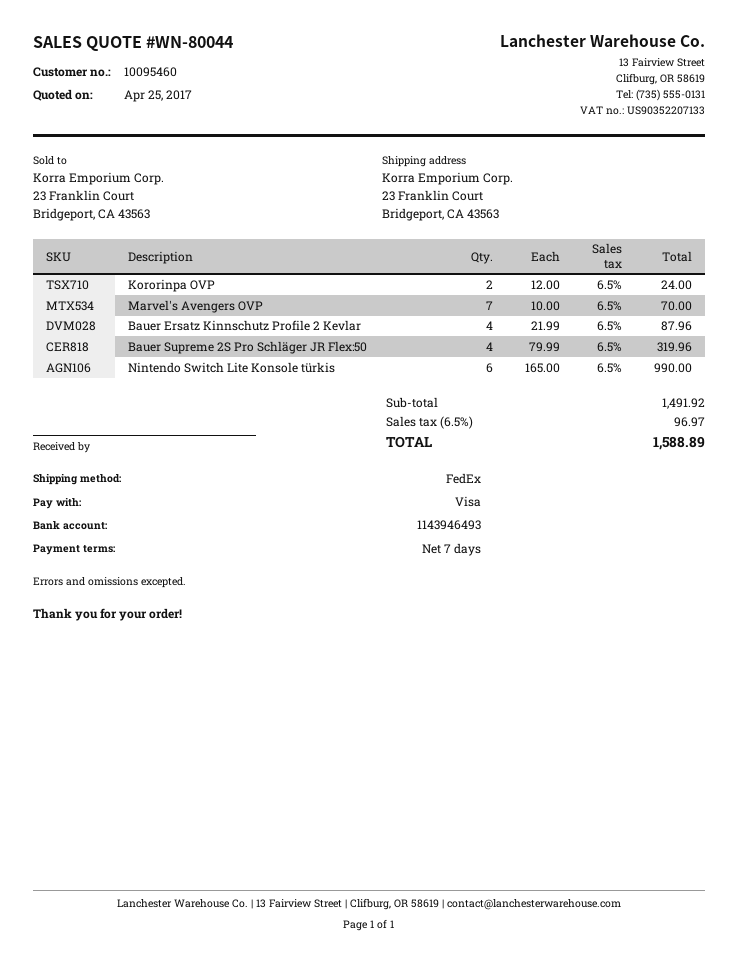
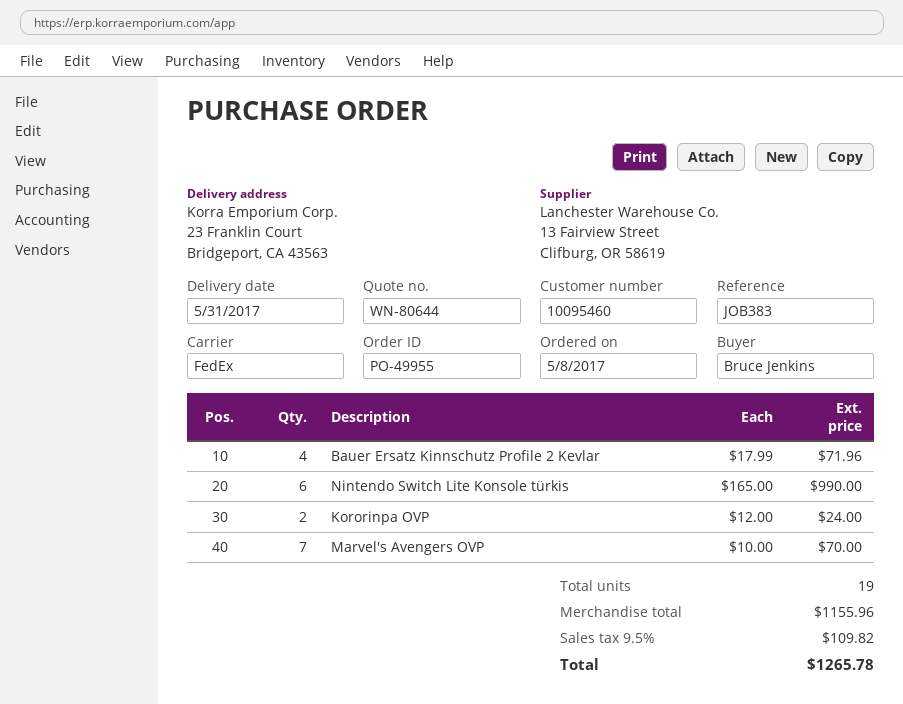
quote number: WN-80044 -> WN-80644
Bauer Ersatz Kinnschutz Profile 2 Kevlar: 4 x 21.99 = 87.96 -> 4 x 17.99 = 71.96
Bauer Supreme 2S Pro Schläger JR Flex:50: 4 x 79.99 = 319.96 -> none
subtotal: 1491.92 -> 1155.96
tax: 6.5% = 96.97 -> 9.5% = 109.82
total: 1588.89 -> 1265.78

